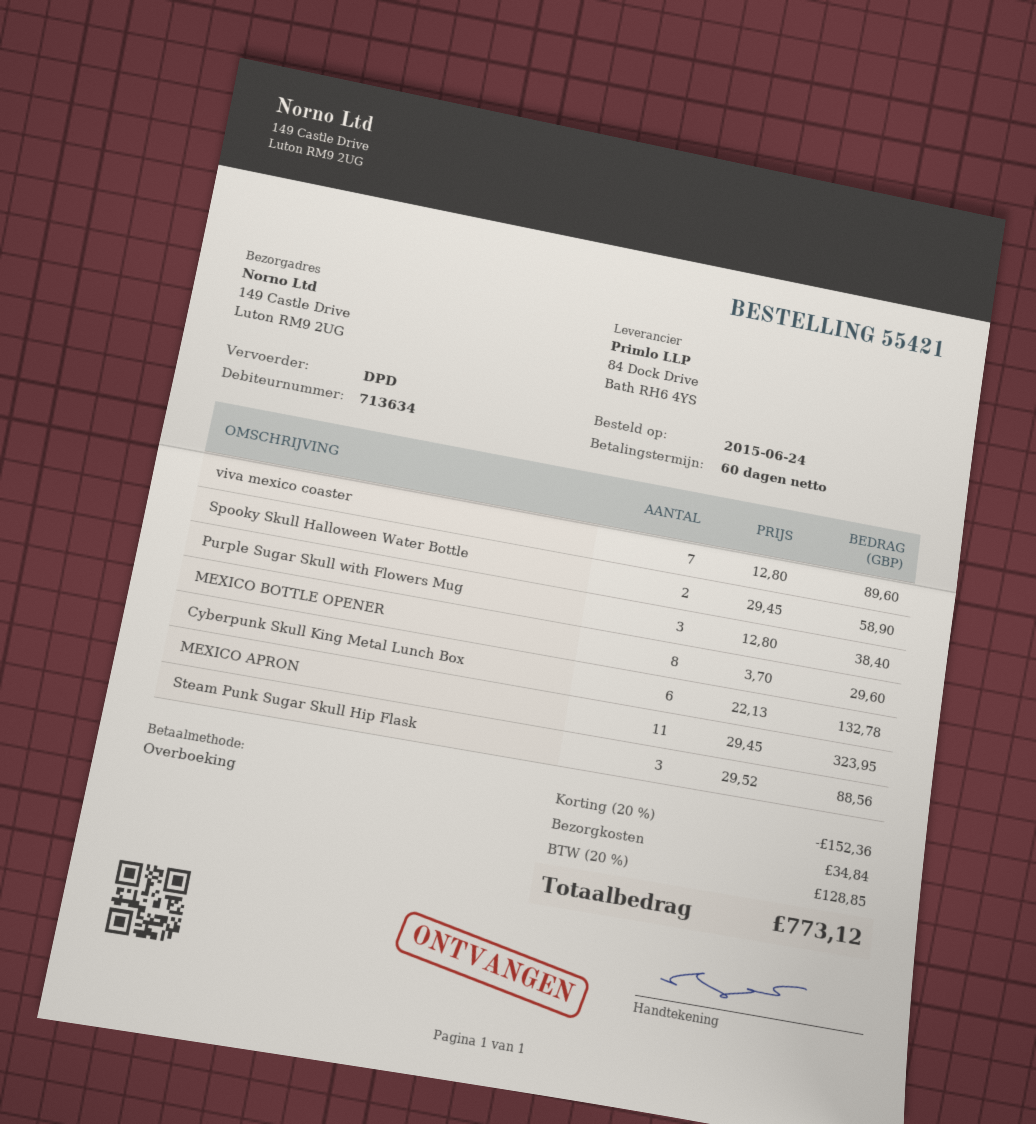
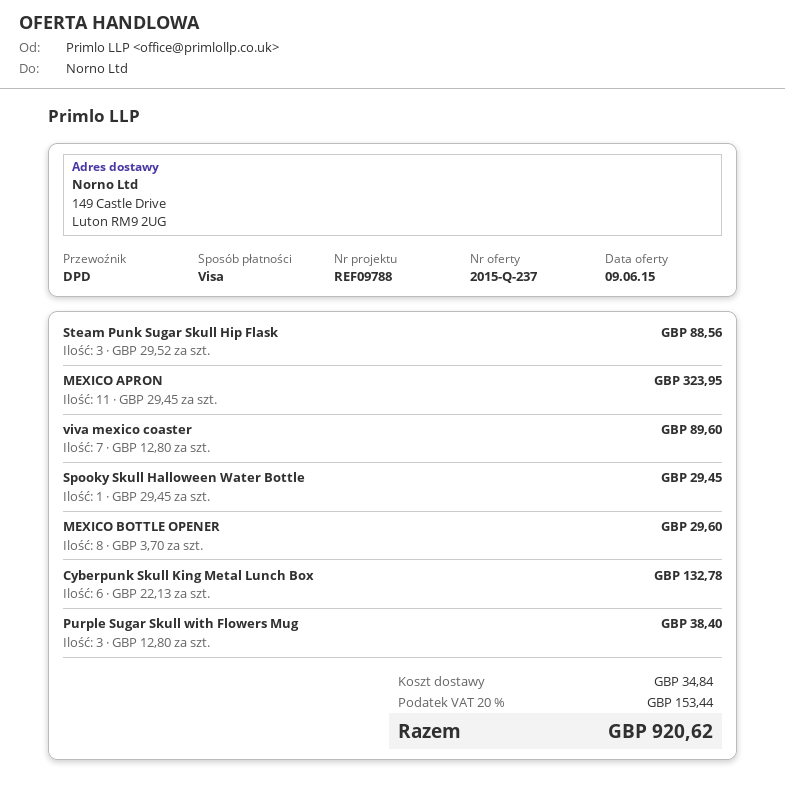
payment method: bank transfer -> Visa
Spooky Skull Halloween Water Bottle: 2 x 29.45 = 58.90 -> 1 x 29.45 = 29.45
discount: 20% = 152.36 -> none
tax: 20% = 128.85 -> 20% = 153.44
total: 773.12 -> 920.62

